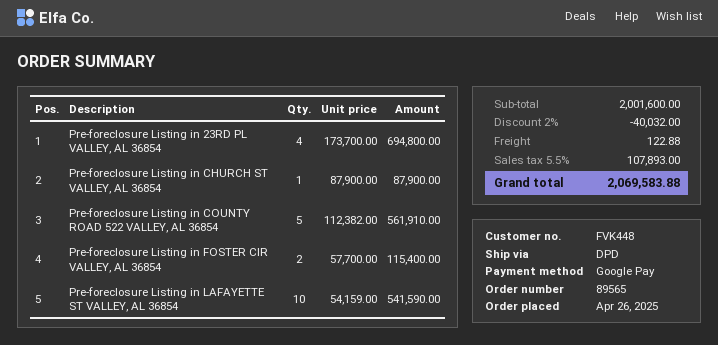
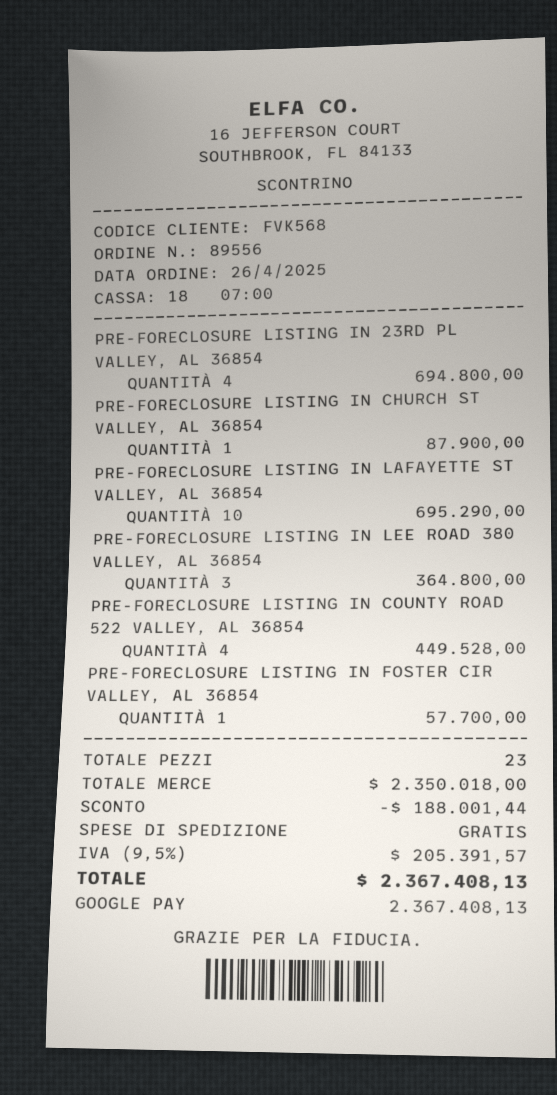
order number: 89565 -> 89556
customer number: FVK448 -> FVK568
Pre-foreclosure Listing in COUNTY ROAD 522 VALLEY, AL 36854: 5 for 561910.00 -> 4 for 449528.00
Pre-foreclosure Listing in FOSTER CIR VALLEY, AL 36854: 2 for 115400.00 -> 1 for 57700.00
Pre-foreclosure Listing in LAFAYETTE ST VALLEY, AL 36854: 10 for 541590.00 -> 10 for 695290.00
PRE-FORECLOSURE LISTING IN LEE ROAD 380 VALLEY, AL 36854: none -> 3 for 364800.00
subtotal: 2001600.00 -> 2350018.00
discount: 40032.00 -> 188001.44
shipping: 122.88 -> 0.00
tax: 5.5% = 107893.00 -> 9.5% = 205391.57
total: 2069583.88 -> 2367408.13

